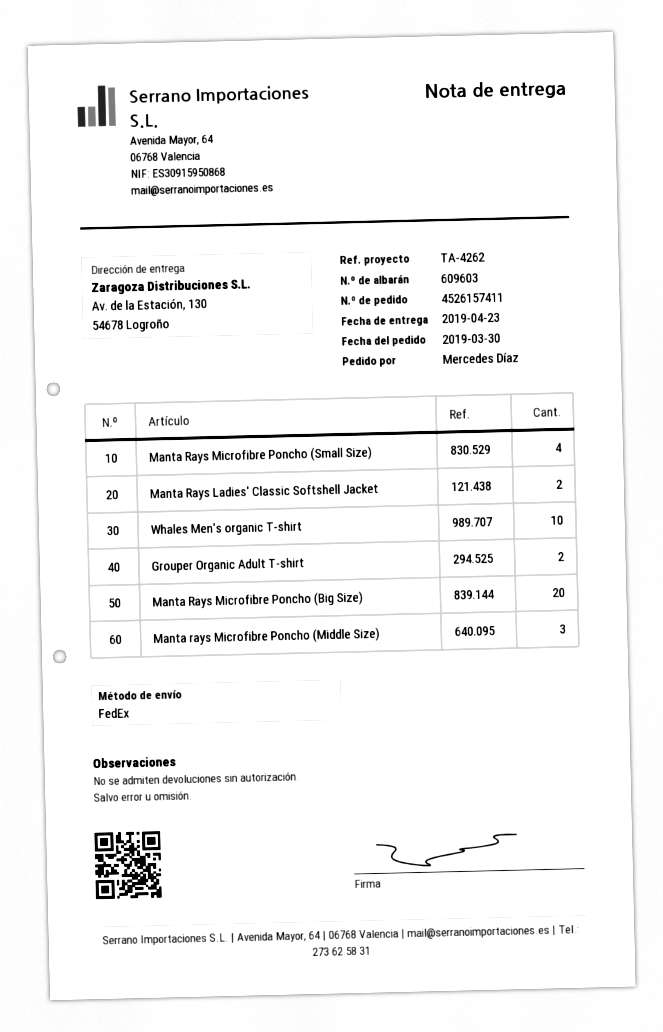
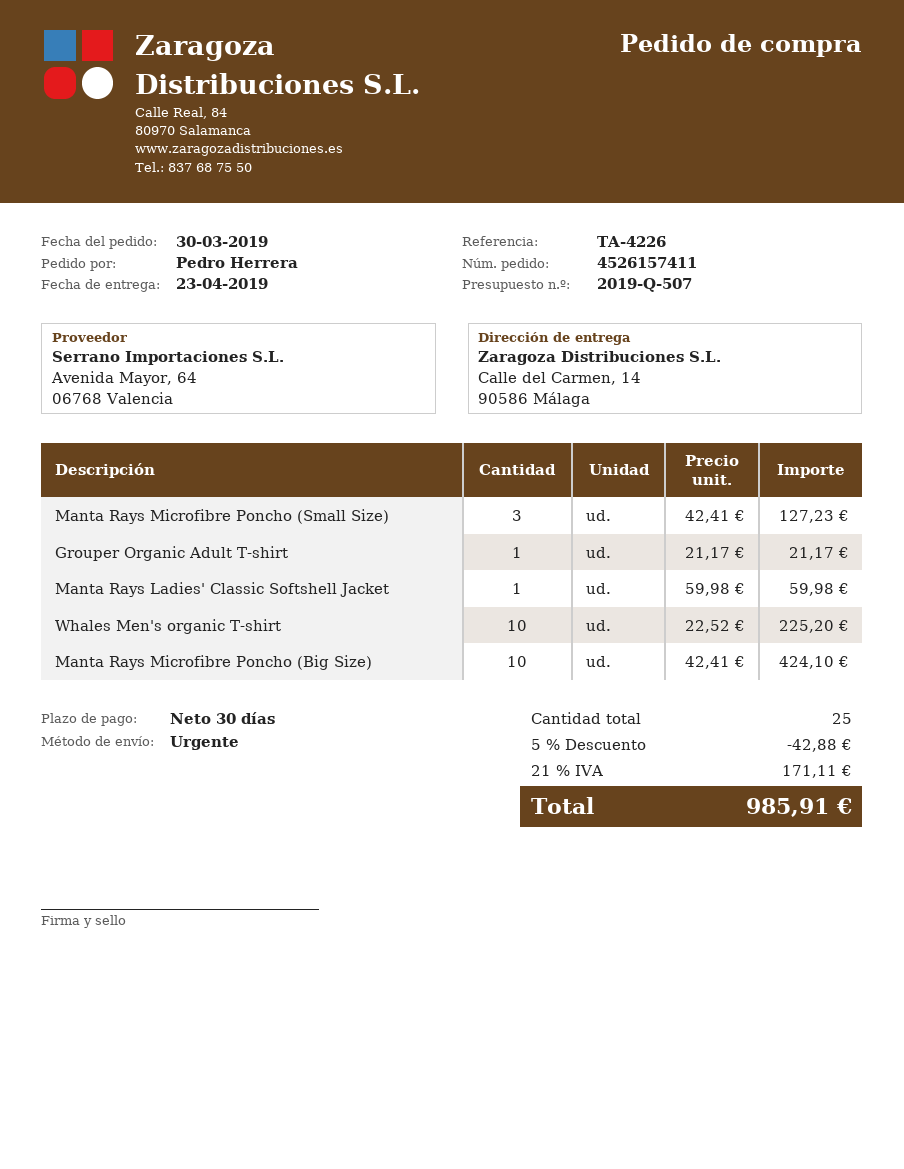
reference: TA-4262 -> TA-4226
ordered by: Mercedes Díaz -> Pedro Herrera
shipping method: FedEx -> express
ship to: Av. de la Estación, 130, 54678 Logroño -> Calle del Carmen, 14, 90586 Málaga
Manta Rays Microfibre Poncho (Small Size): 4 -> 3
Manta Rays Ladies' Classic Softshell Jacket: 2 -> 1
Grouper Organic Adult T-shirt: 2 -> 1
Manta Rays Microfibre Poncho (Big Size): 20 -> 10
Manta rays Microfibre Poncho (Middle Size): 3 -> none

